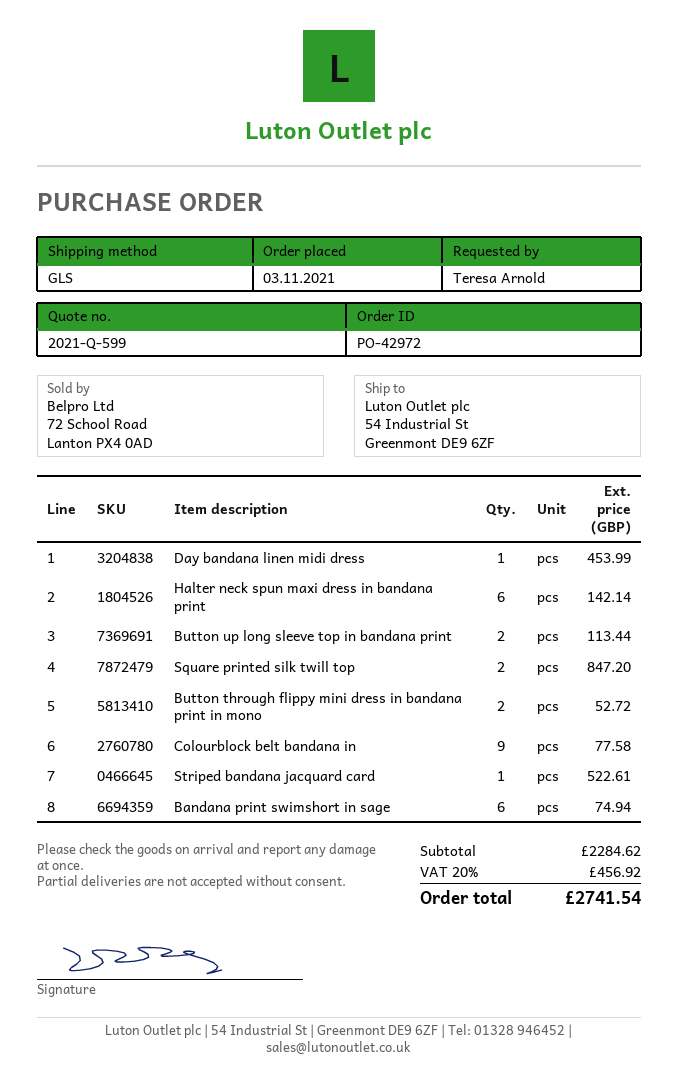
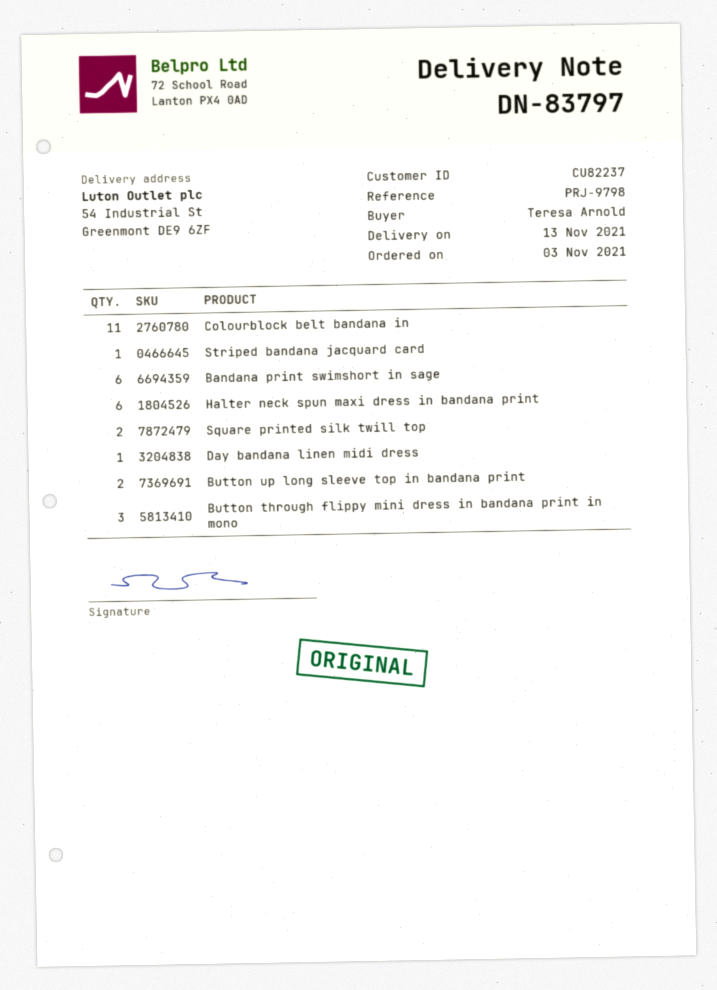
Button through flippy mini dress in bandana print in mono: 2 -> 3
Colourblock belt bandana in: 9 -> 11

